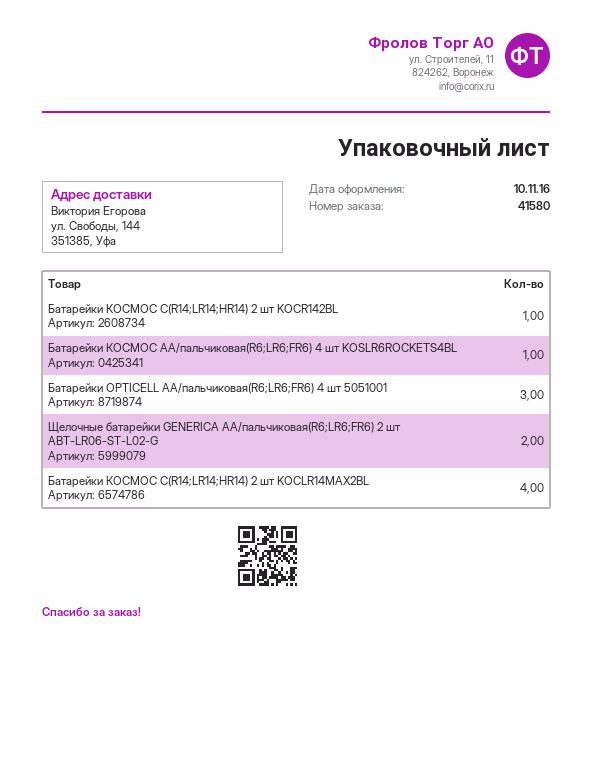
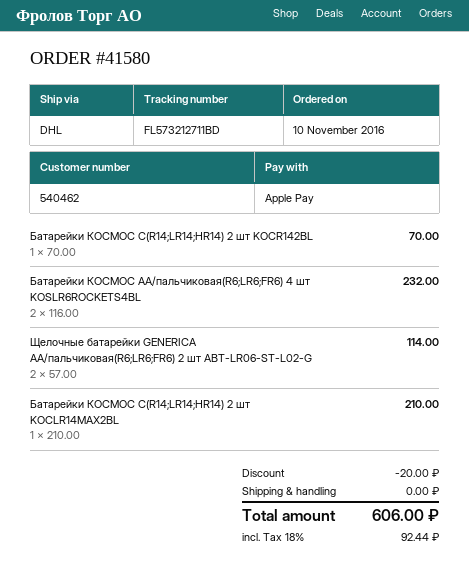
Батарейки КОСМОС AA/пальчиковая(R6;LR6;FR6) 4 шт KOSLR6ROCKETS4BL: 1 -> 2
Батарейки OPTICELL AA/пальчиковая(R6;LR6;FR6) 4 шт 5051001: 3 -> none
Батарейки КОСМОС C(R14;LR14;HR14) 2 шт KOCLR14MAX2BL: 4 -> 1

